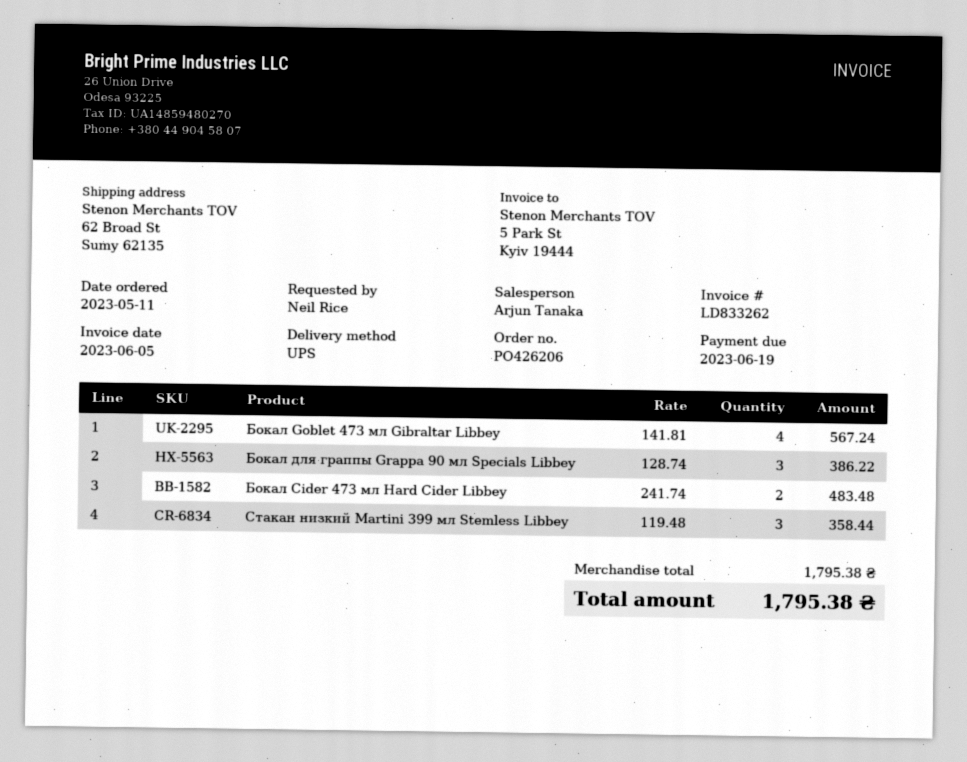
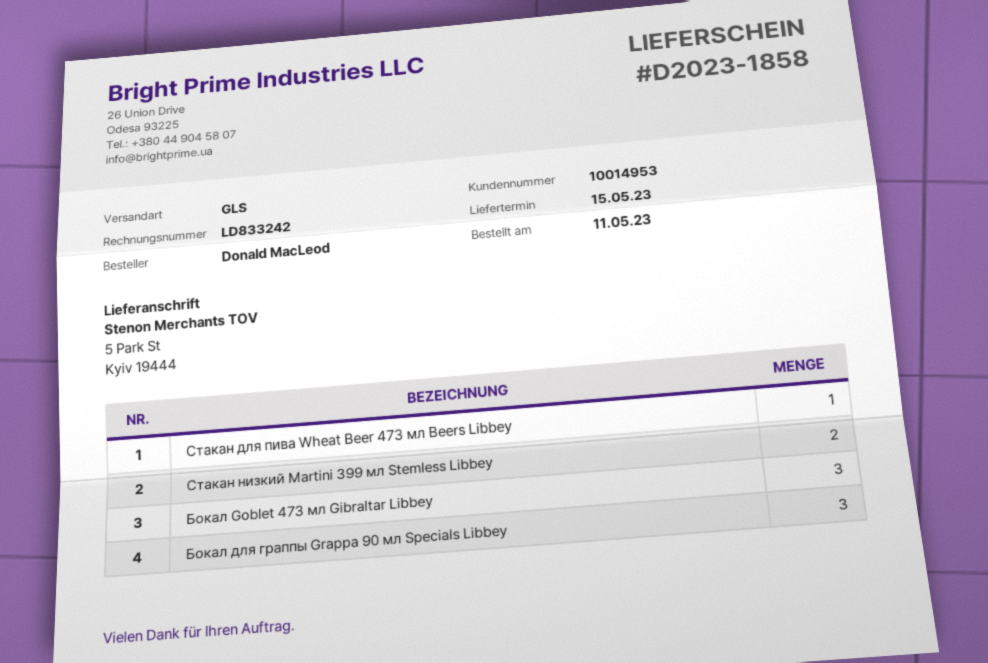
invoice number: LD833262 -> LD833242
ordered by: Neil Rice -> Donald MacLeod
shipping method: UPS -> GLS
ship to: 62 Broad St, Sumy 62135 -> 5 Park St, Kyiv 19444
Бокал Goblet 473 мл Gibraltar Libbey: 4 -> 3
Бокал Cider 473 мл Hard Cider Libbey: 2 -> none
Стакан низкий Martini 399 мл Stemless Libbey: 3 -> 2
Стакан для пива Wheat Beer 473 мл Beers Libbey: none -> 1

